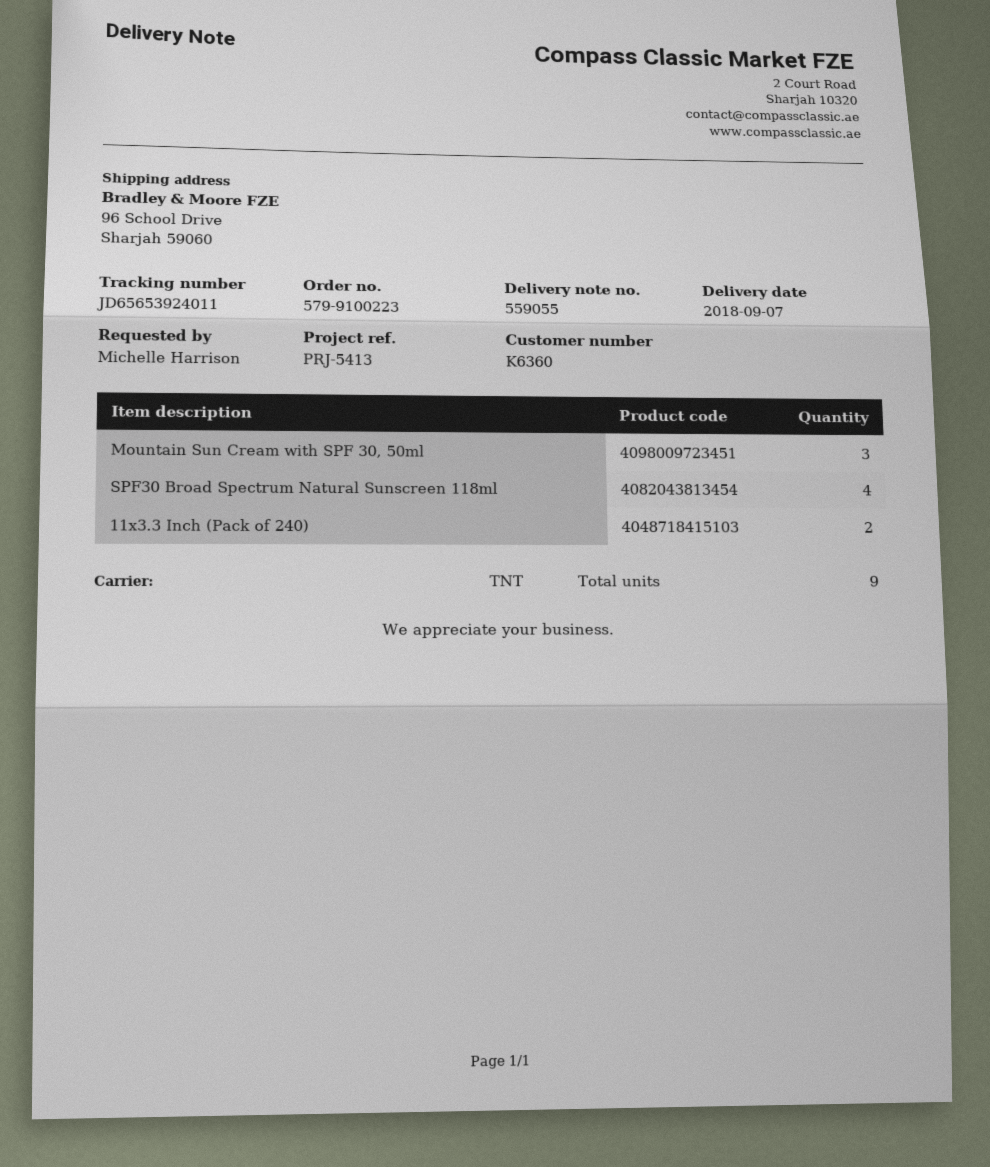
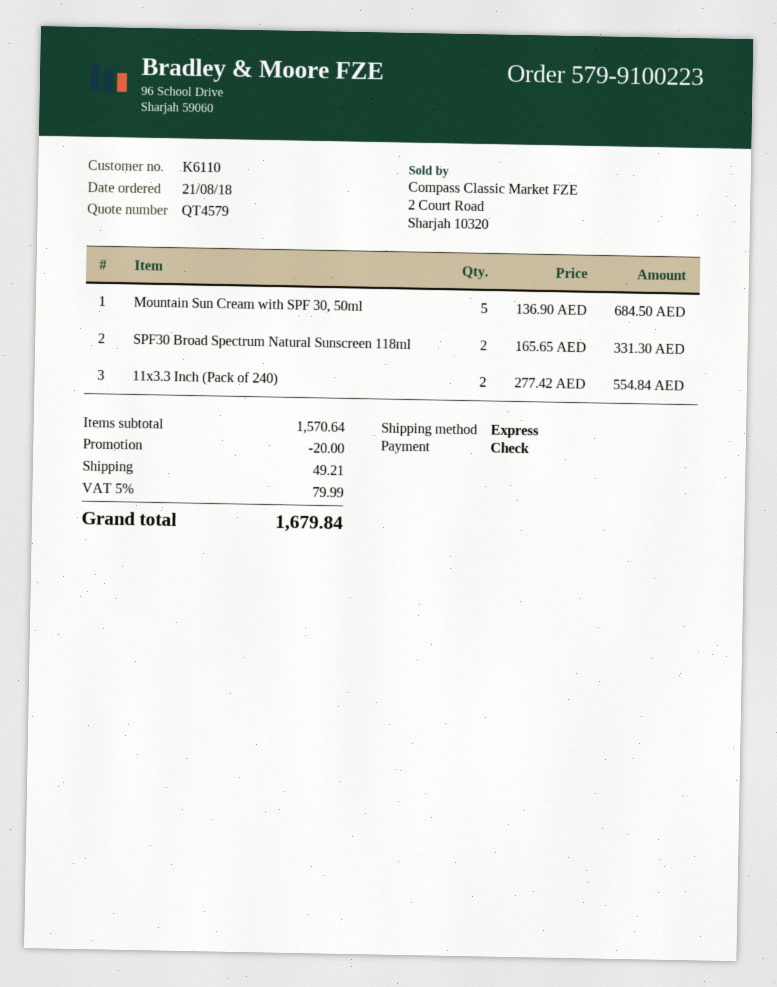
customer number: K6360 -> K6110
shipping method: TNT -> express
Mountain Sun Cream with SPF 30, 50ml: 3 -> 5
SPF30 Broad Spectrum Natural Sunscreen 118ml: 4 -> 2

